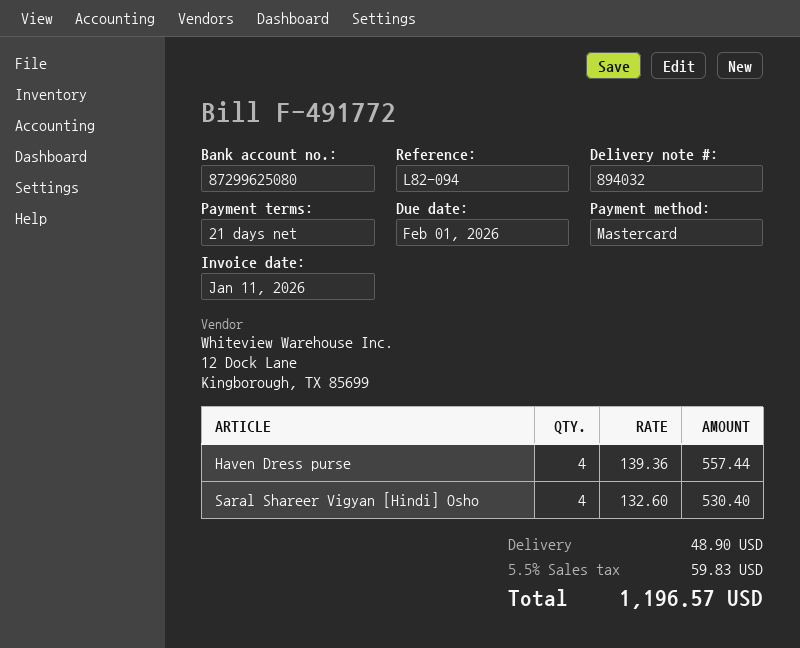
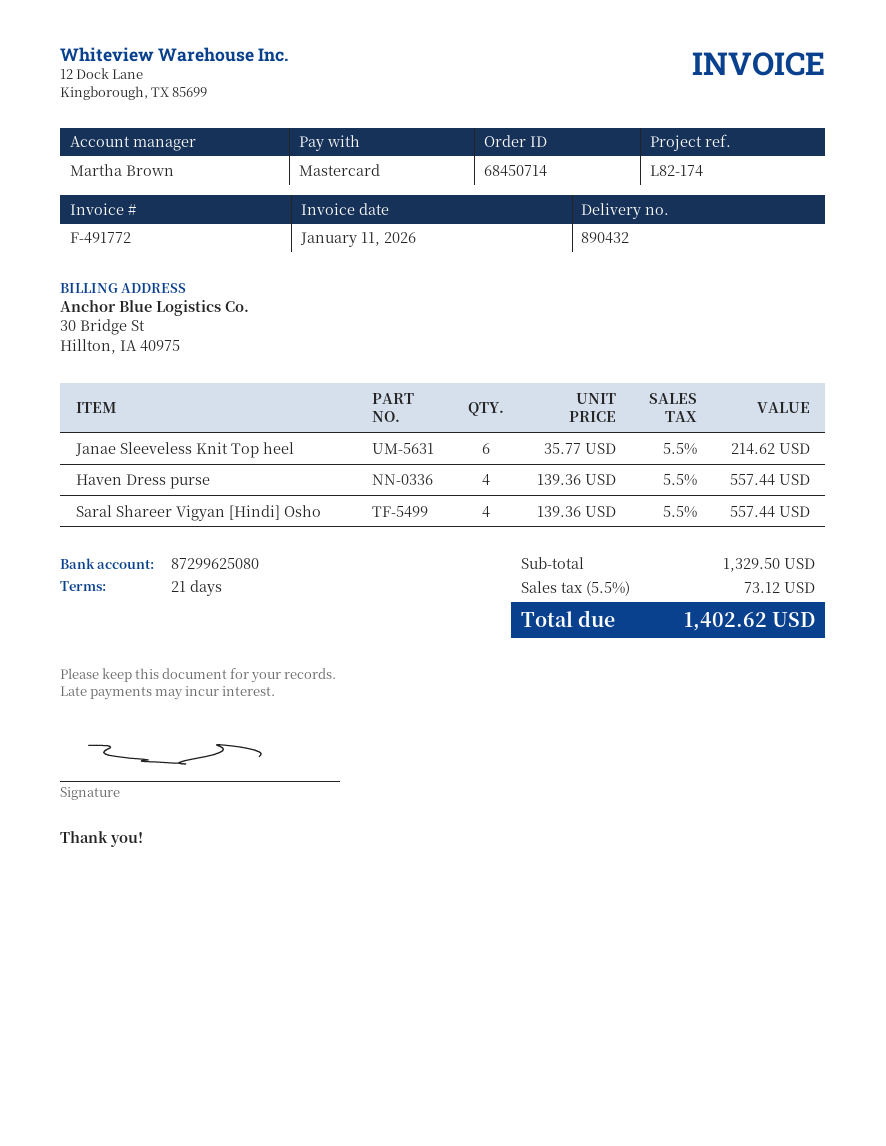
delivery note number: 894032 -> 890432
reference: L82-094 -> L82-174
Saral Shareer Vigyan [Hindi] Osho: 4 x 132.60 = 530.40 -> 4 x 139.36 = 557.44
Janae Sleeveless Knit Top heel: none -> 6 x 35.77 = 214.62
shipping: 48.90 -> none
tax: 5.5% = 59.83 -> 5.5% = 73.12
total: 1196.57 -> 1402.62

